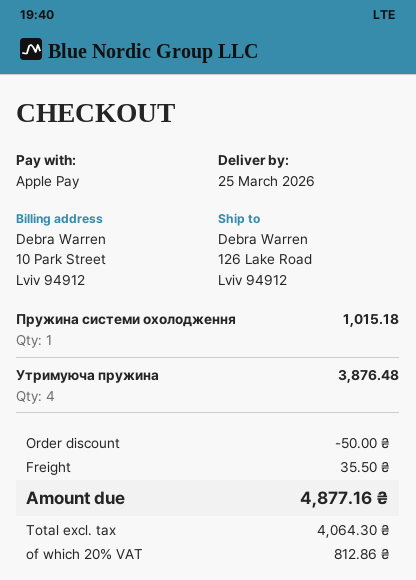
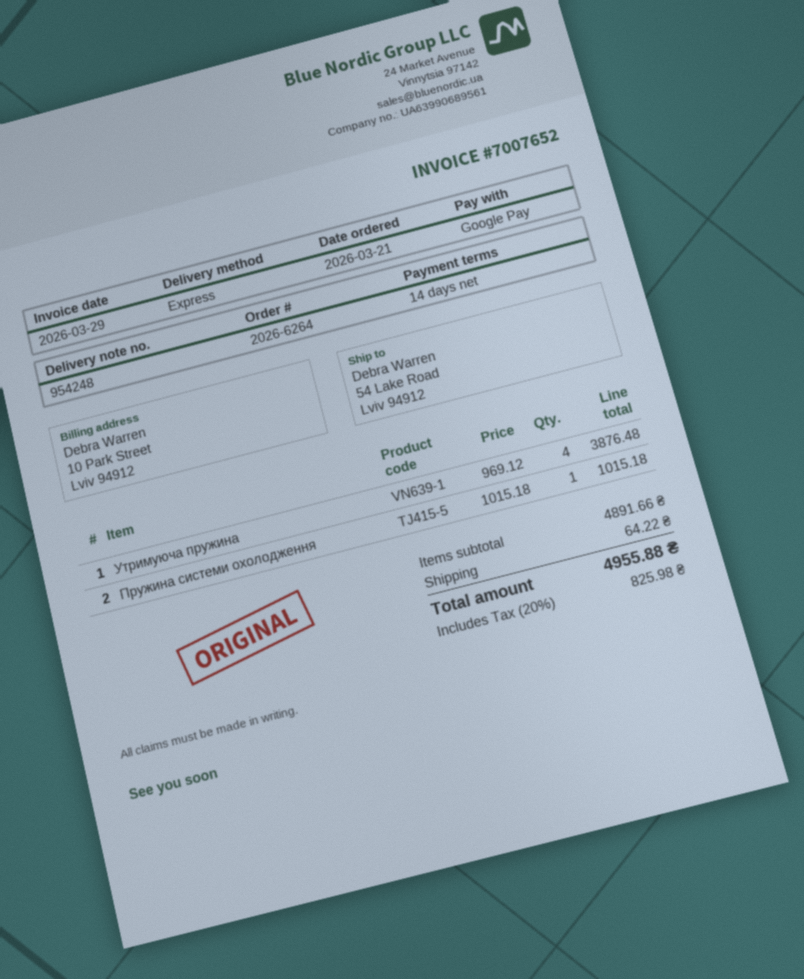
payment method: Apple Pay -> Google Pay
ship to: 126 Lake Road, Lviv 94912 -> 54 Lake Road, Lviv 94912
discount: 50.00 -> none
shipping: 35.50 -> 64.22
tax: 20% = 812.86 -> 20% = 825.98
total: 4877.16 -> 4955.88

